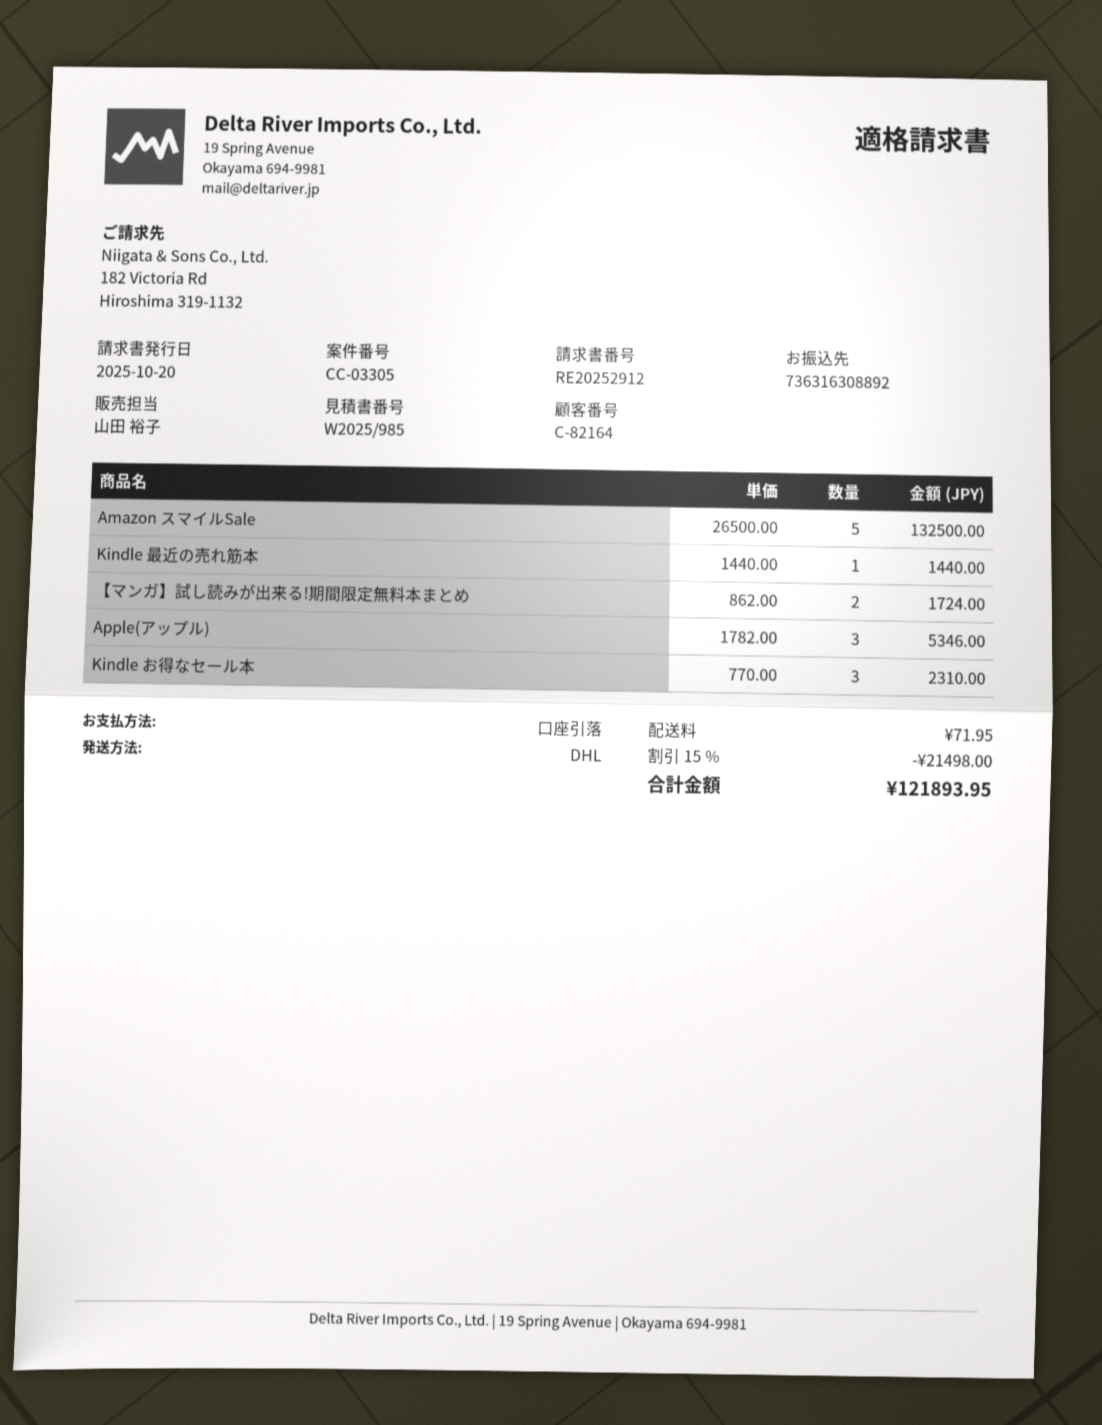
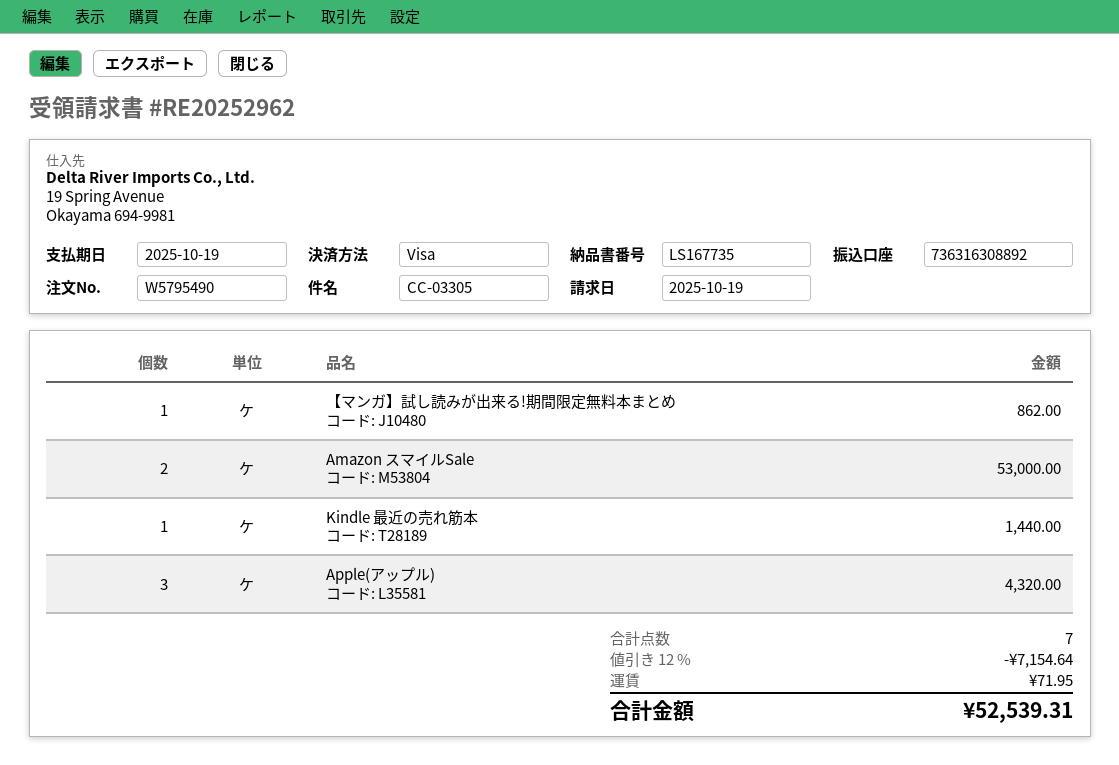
invoice number: RE20252912 -> RE20252962
invoice date: 2025-10-20 -> 2025-10-19
payment method: direct debit -> Visa
Amazon スマイルSale: 5 for 132500.00 -> 2 for 53000.00
【マンガ】試し読みが出来る!期間限定無料本まとめ: 2 for 1724.00 -> 1 for 862.00
Apple(アップル): 3 for 5346.00 -> 3 for 4320.00
Kindle お得なセール本: 3 for 2310.00 -> none
discount: 15% = 21498.00 -> 12% = 7154.64
total: 121893.95 -> 52539.31

